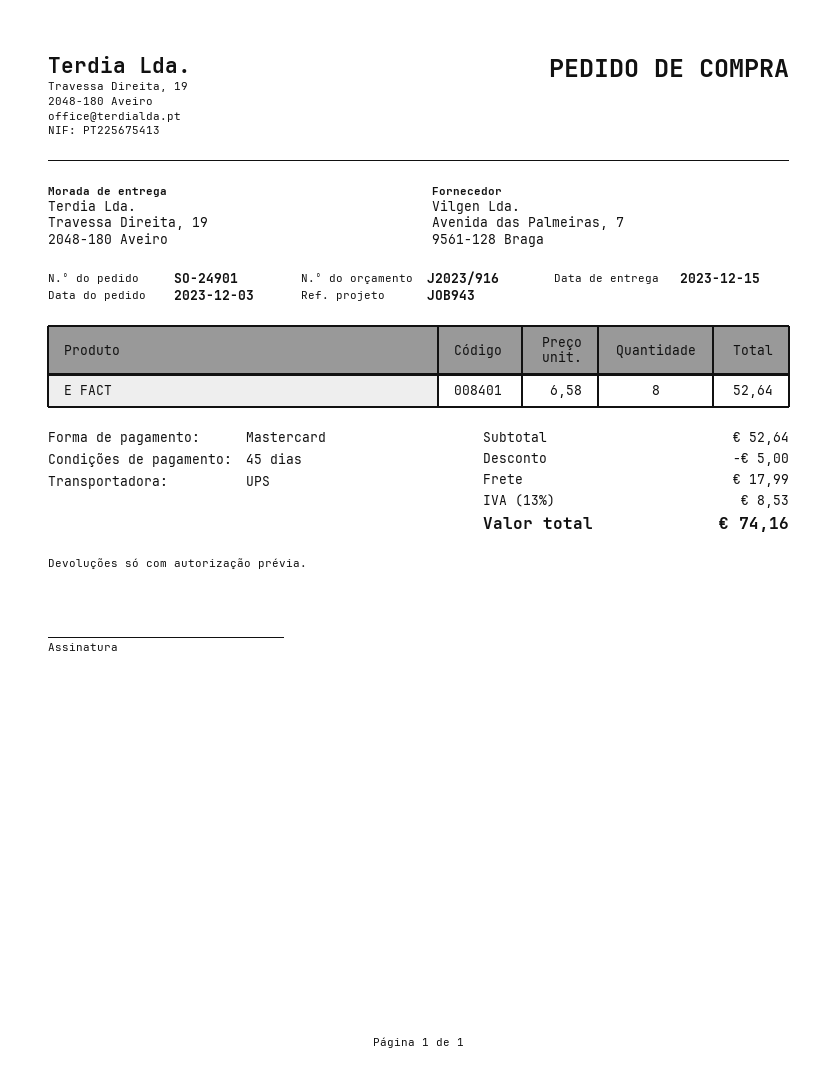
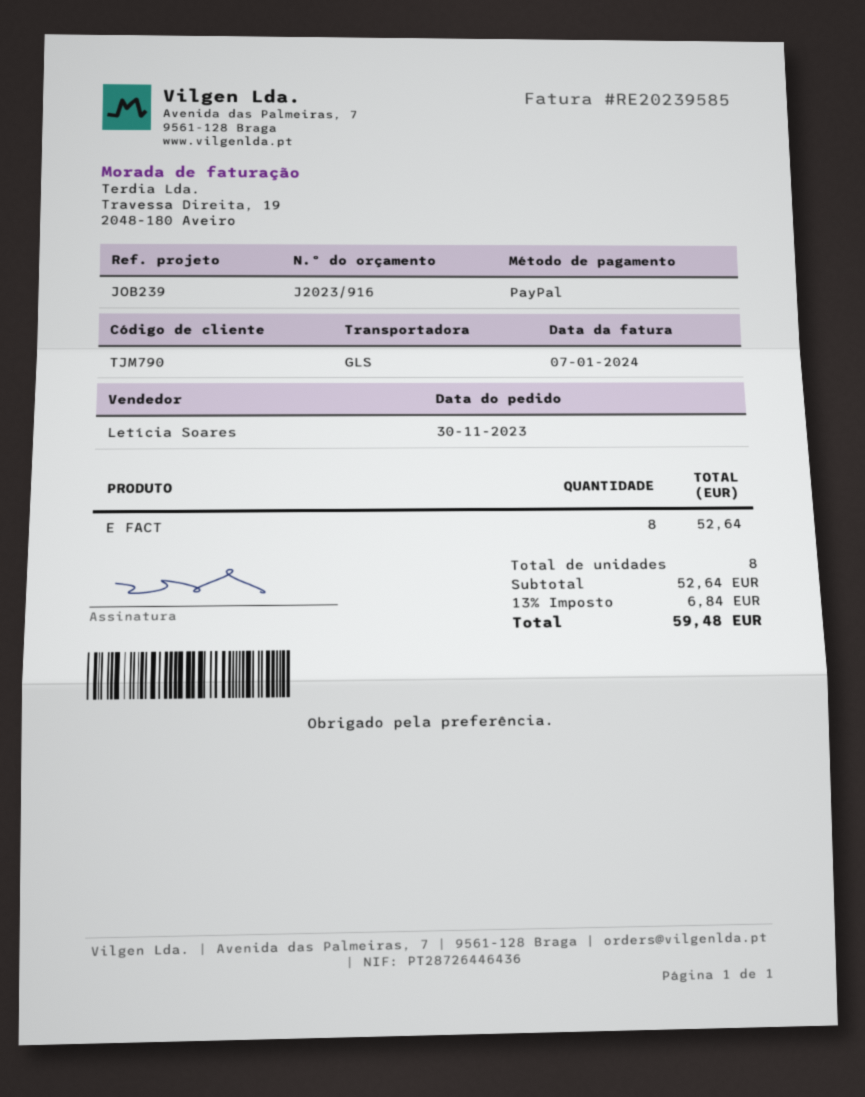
order date: 2023-12-03 -> 2023-11-30
reference: JOB943 -> JOB239
payment method: Mastercard -> PayPal
shipping method: UPS -> GLS
discount: 5.00 -> none
shipping: 17.99 -> none
tax: 13% = 8.53 -> 13% = 6.84
total: 74.16 -> 59.48

